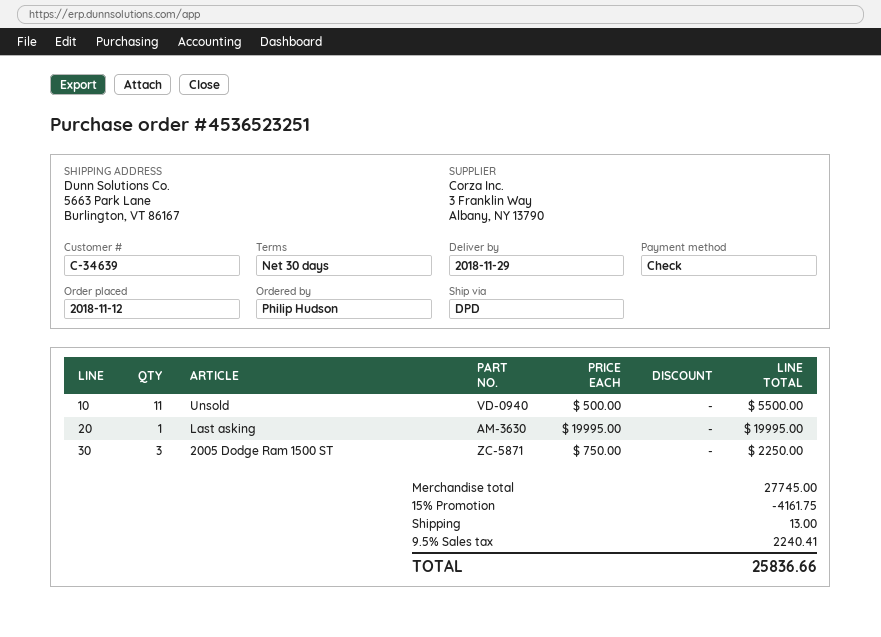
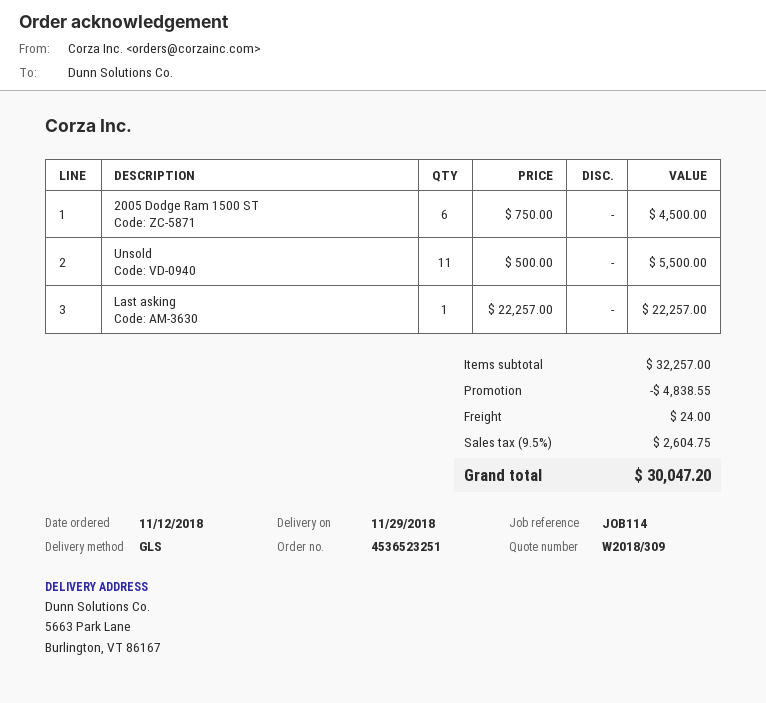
shipping method: DPD -> GLS
Last asking: 1 x 19995.00 = 19995.00 -> 1 x 22257.00 = 22257.00
2005 Dodge Ram 1500 ST: 3 x 750.00 = 2250.00 -> 6 x 750.00 = 4500.00
subtotal: 27745.00 -> 32257.00
discount: 4161.75 -> 4838.55
shipping: 13.00 -> 24.00
tax: 9.5% = 2240.41 -> 9.5% = 2604.75
total: 25836.66 -> 30047.20

